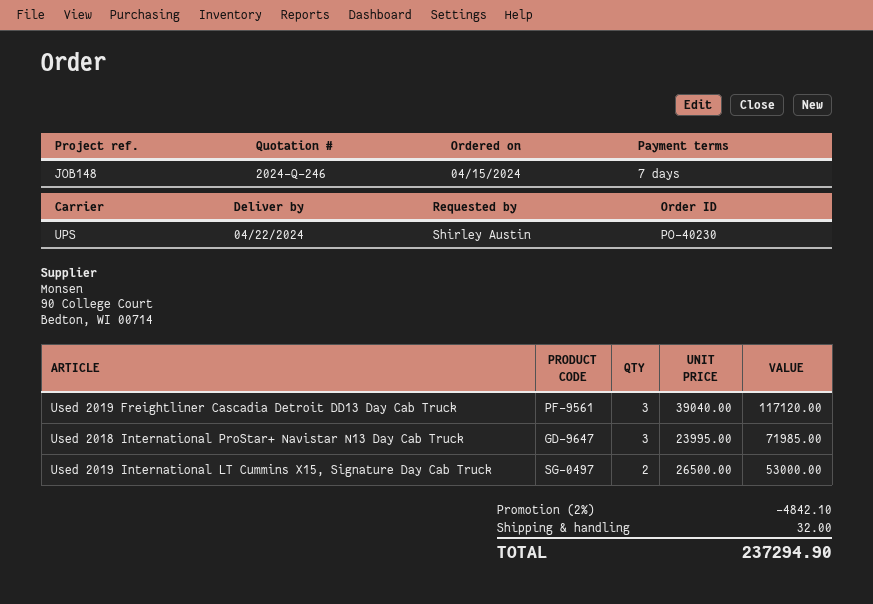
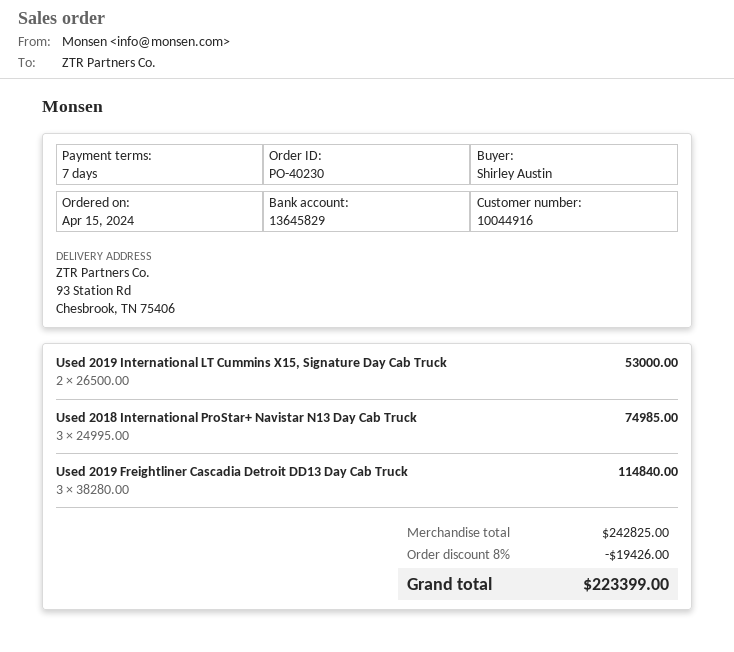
Used 2019 Freightliner Cascadia Detroit DD13 Day Cab Truck: 3 x 39040.00 = 117120.00 -> 3 x 38280.00 = 114840.00
Used 2018 International ProStar+ Navistar N13 Day Cab Truck: 3 x 23995.00 = 71985.00 -> 3 x 24995.00 = 74985.00
discount: 2% = 4842.10 -> 8% = 19426.00
shipping: 32.00 -> none
total: 237294.90 -> 223399.00

